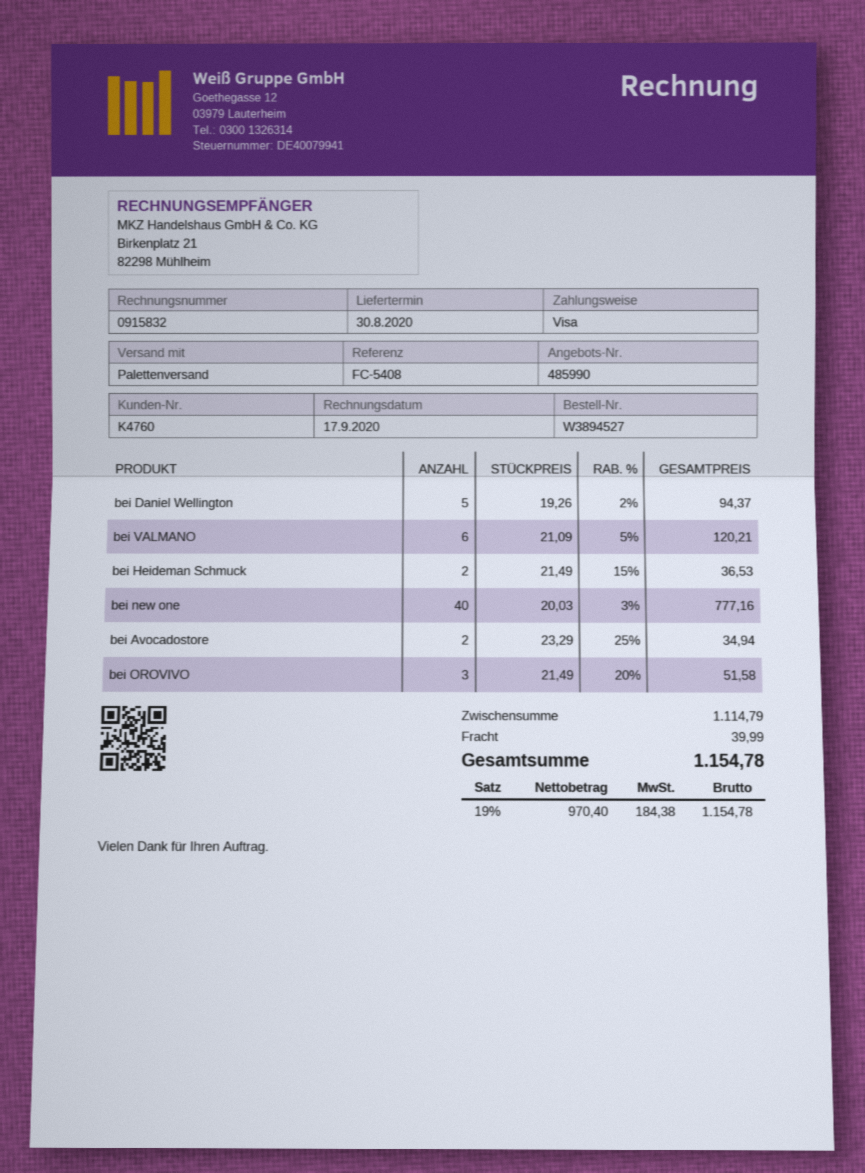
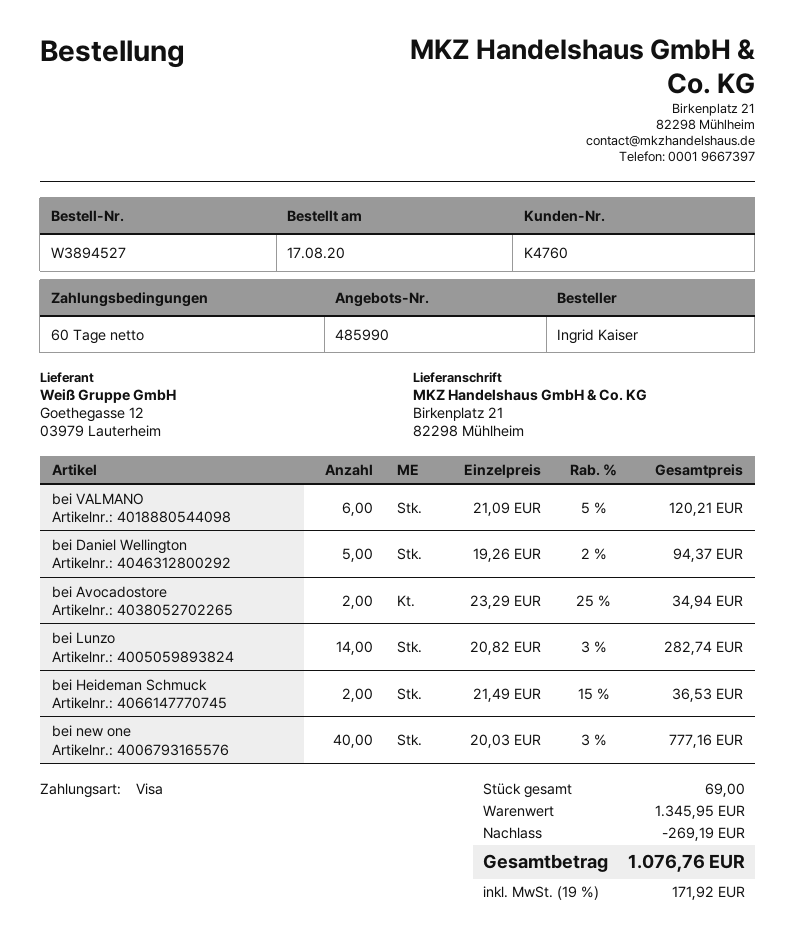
bei OROVIVO: 3 x 21.49 - 20% = 51.58 -> none
bei Lunzo: none -> 14 x 20.82 - 3% = 282.74
subtotal: 1114.79 -> 1345.95
discount: none -> 269.19
shipping: 39.99 -> none
tax: 19% = 184.38 -> 19% = 171.92
total: 1154.78 -> 1076.76

